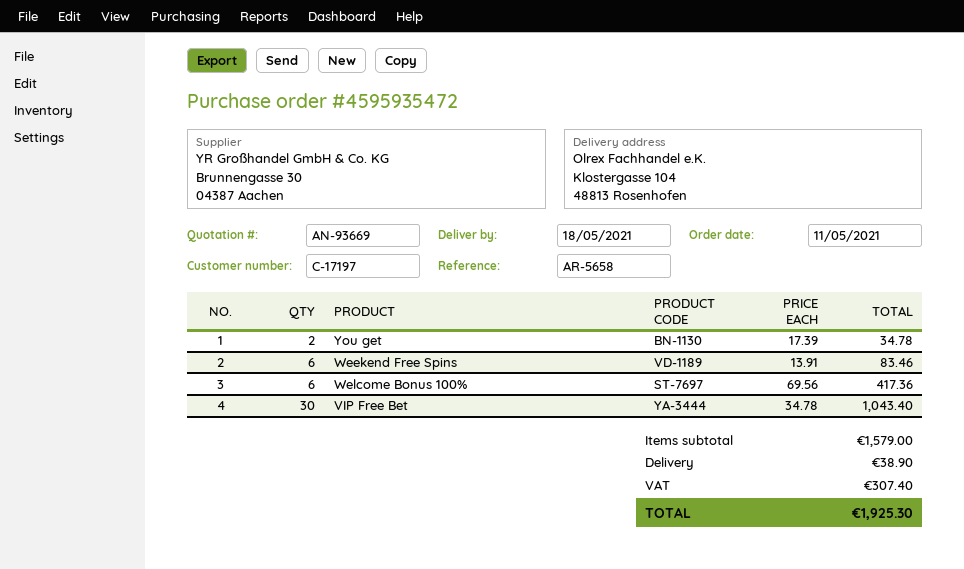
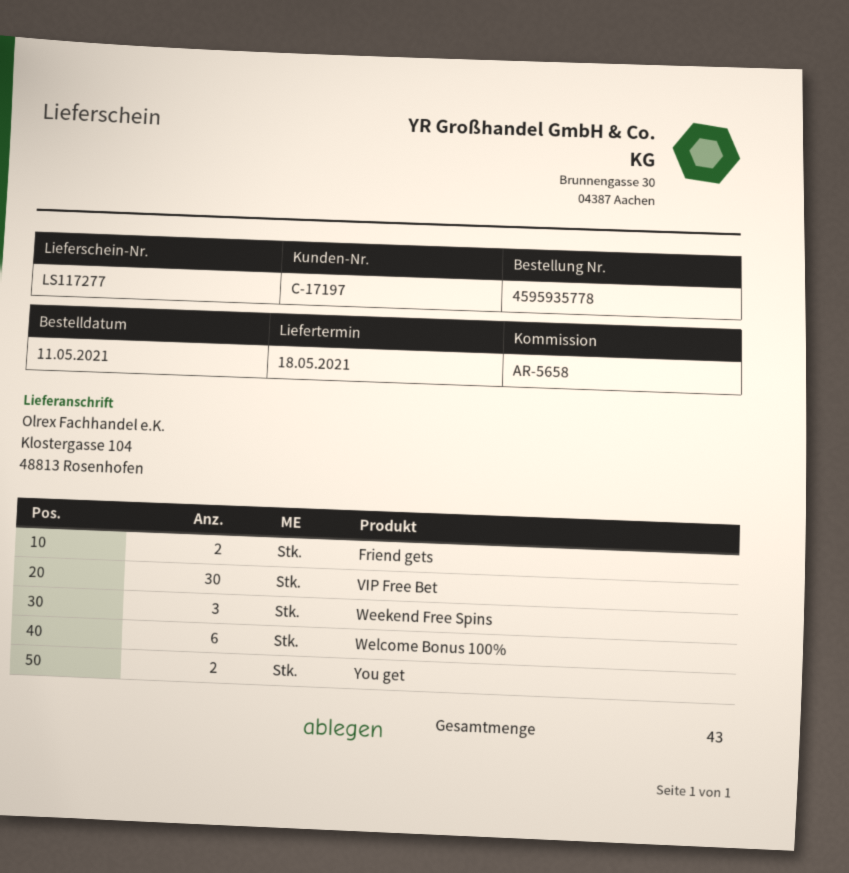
order number: 4595935472 -> 4595935778
Weekend Free Spins: 6 -> 3
Friend gets: none -> 2

